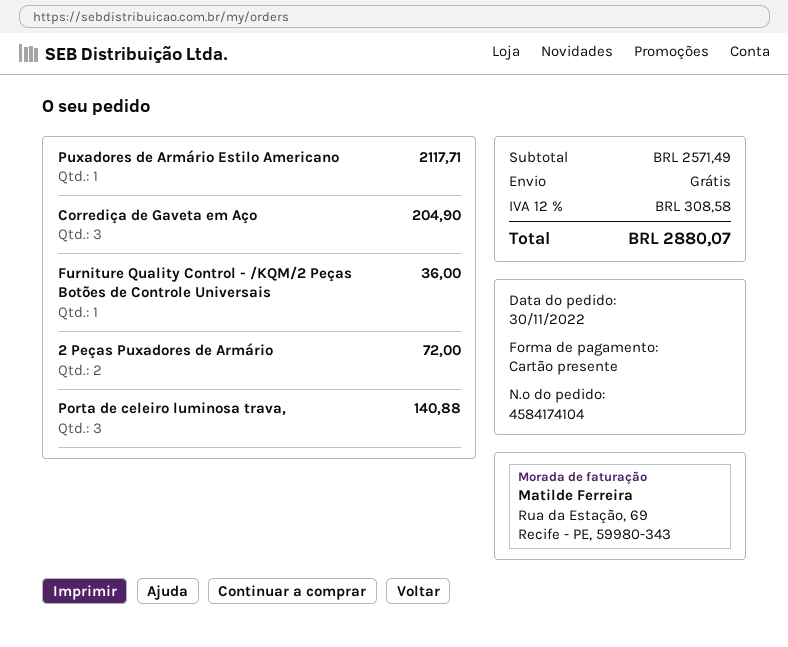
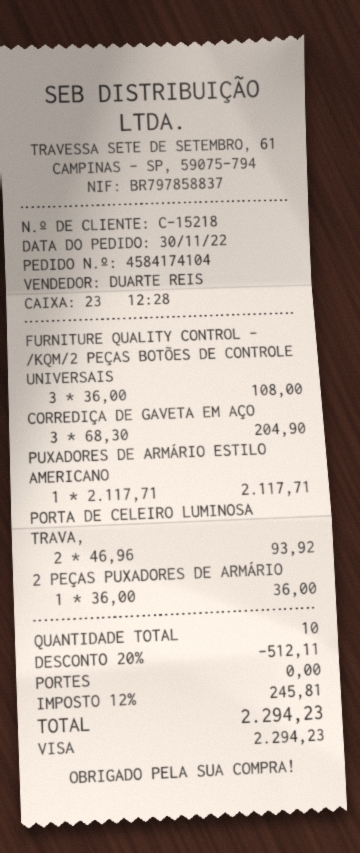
payment method: gift card -> Visa
Furniture Quality Control - /KQM/2 Peças Botões de Controle Universais: 1 for 36.00 -> 3 for 108.00
2 Peças Puxadores de Armário: 2 for 72.00 -> 1 for 36.00
Porta de celeiro luminosa trava,: 3 for 140.88 -> 2 for 93.92
discount: none -> 20% = 512.11
tax: 12% = 308.58 -> 12% = 245.81
total: 2880.07 -> 2294.23

